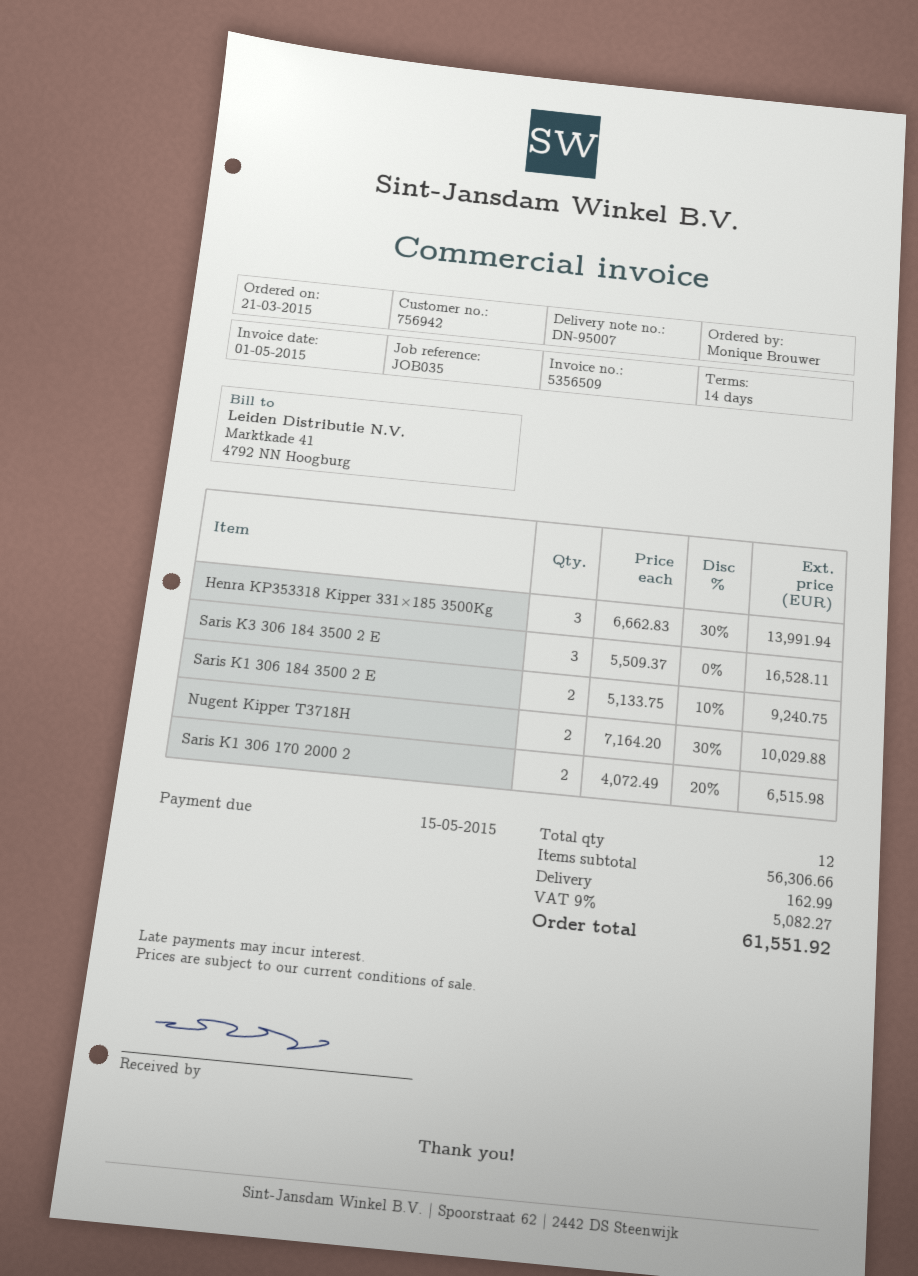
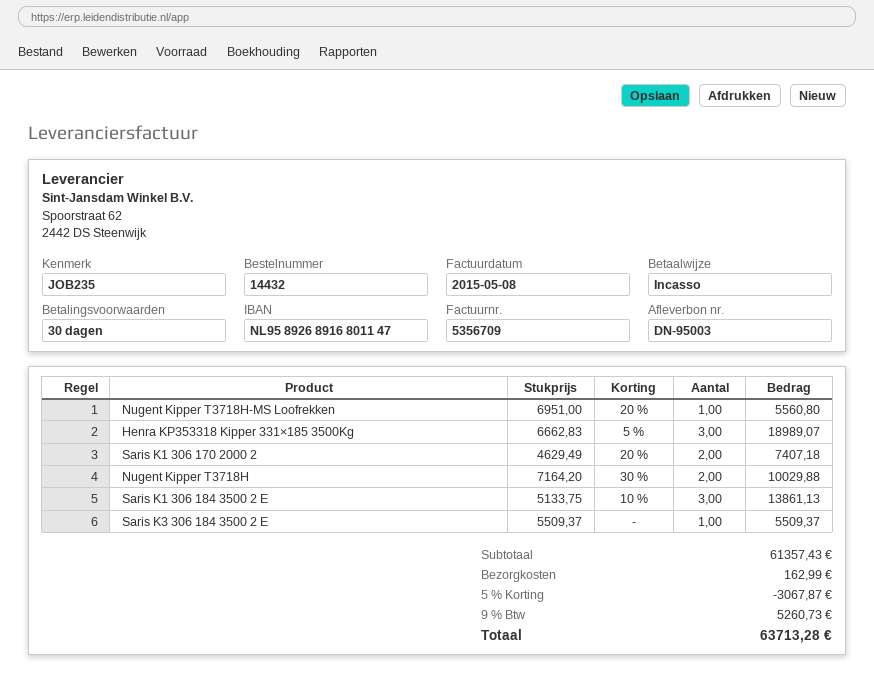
delivery note number: DN-95007 -> DN-95003
invoice number: 5356509 -> 5356709
invoice date: 2015-05-01 -> 2015-05-08
payment terms: 14 days -> 30 days
reference: JOB035 -> JOB235
Henra KP353318 Kipper 331×185 3500Kg: 3 x 6662.83 - 30% = 13991.94 -> 3 x 6662.83 - 5% = 18989.07
Saris K3 306 184 3500 2 E: 3 x 5509.37 = 16528.11 -> 1 x 5509.37 = 5509.37
Saris K1 306 184 3500 2 E: 2 x 5133.75 - 10% = 9240.75 -> 3 x 5133.75 - 10% = 13861.13
Saris K1 306 170 2000 2: 2 x 4072.49 - 20% = 6515.98 -> 2 x 4629.49 - 20% = 7407.18
Nugent Kipper T3718H-MS Loofrekken: none -> 1 x 6951.00 - 20% = 5560.80
subtotal: 56306.66 -> 61357.43
discount: none -> 5% = 3067.87
tax: 9% = 5082.27 -> 9% = 5260.73
total: 61551.92 -> 63713.28

